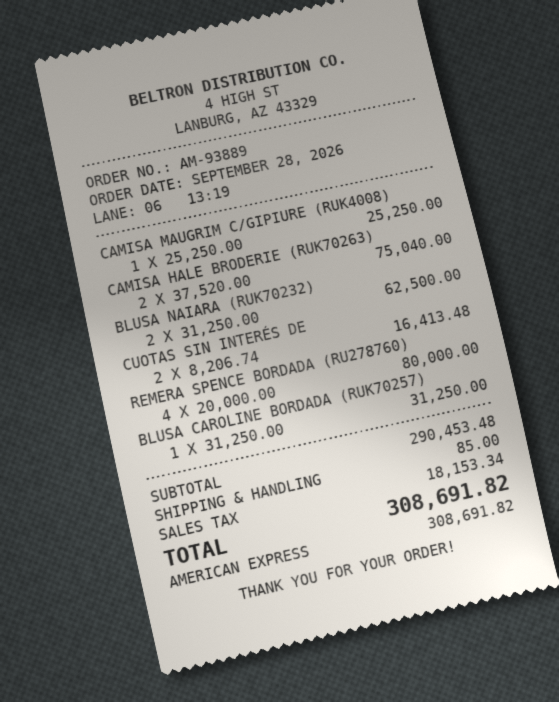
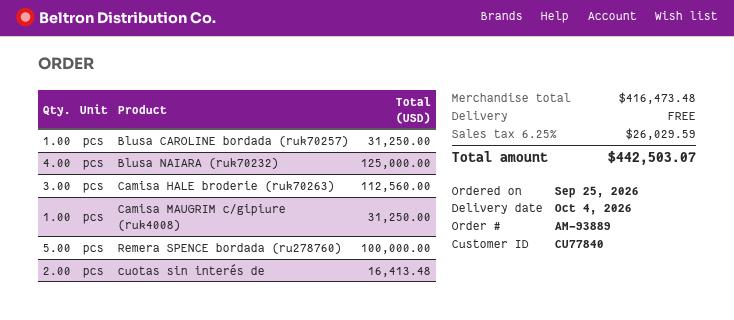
order date: 2026-09-28 -> 2026-09-25
CAMISA MAUGRIM C/GIPIURE (RUK4008): 1 for 25250.00 -> 1 for 31250.00
CAMISA HALE BRODERIE (RUK70263): 2 for 75040.00 -> 3 for 112560.00
BLUSA NAIARA (RUK70232): 2 for 62500.00 -> 4 for 125000.00
REMERA SPENCE BORDADA (RU278760): 4 for 80000.00 -> 5 for 100000.00
subtotal: 290453.48 -> 416473.48
shipping: 85.00 -> 0.00
tax: 18153.34 -> 26029.59
total: 308691.82 -> 442503.07

